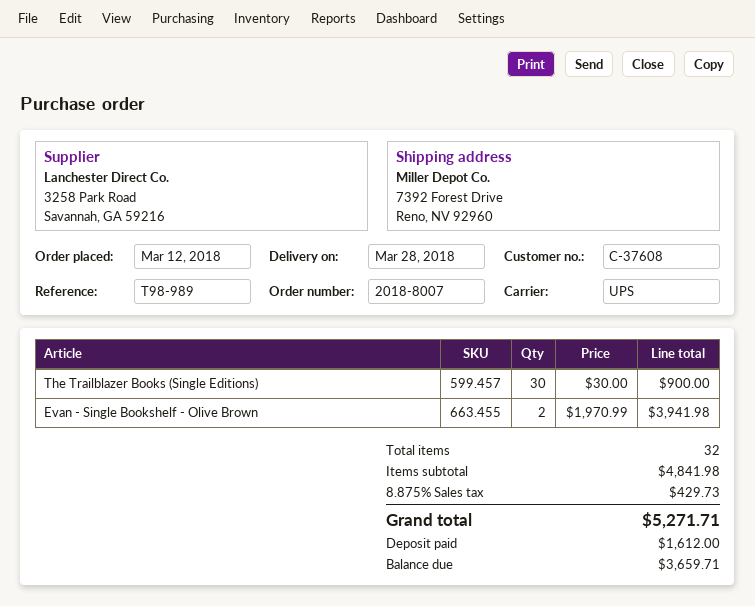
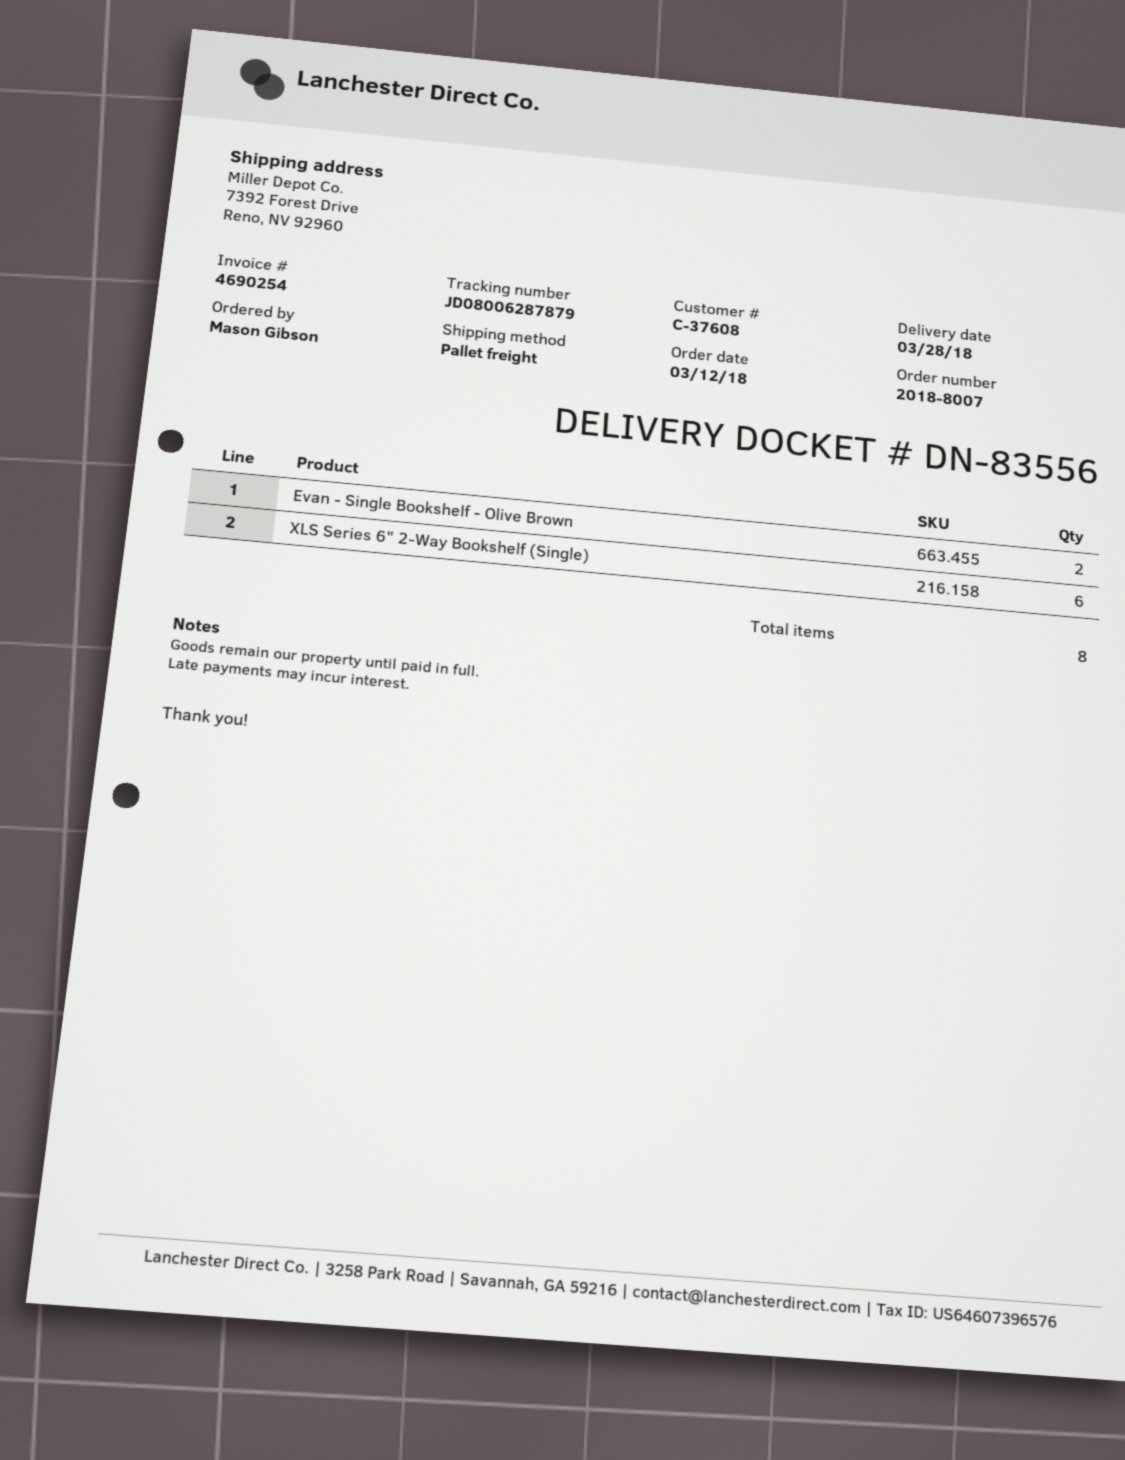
shipping method: UPS -> pallet freight
The Trailblazer Books (Single Editions): 30 -> none
XLS Series 6" 2-Way Bookshelf (Single): none -> 6
total quantity: 32 -> 8

